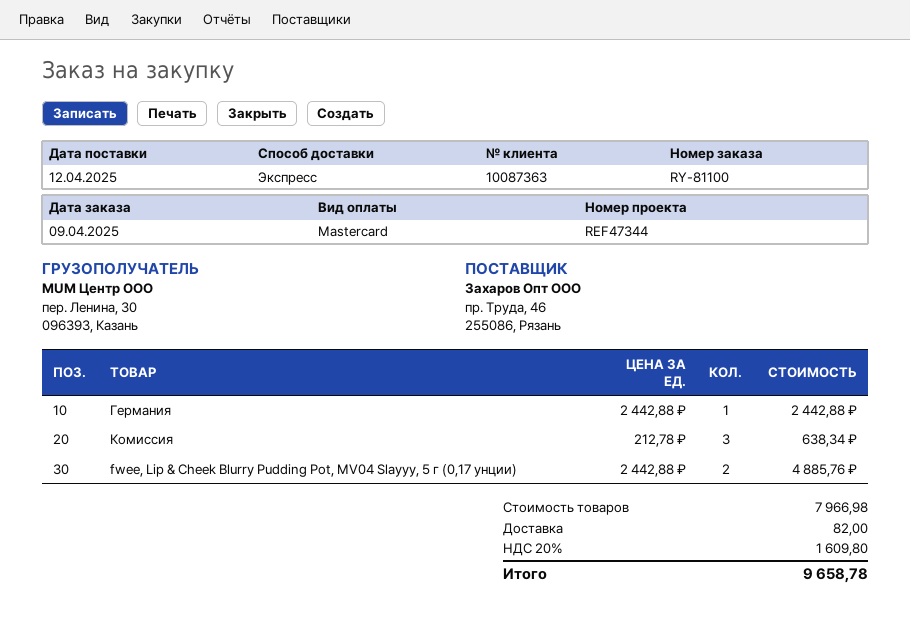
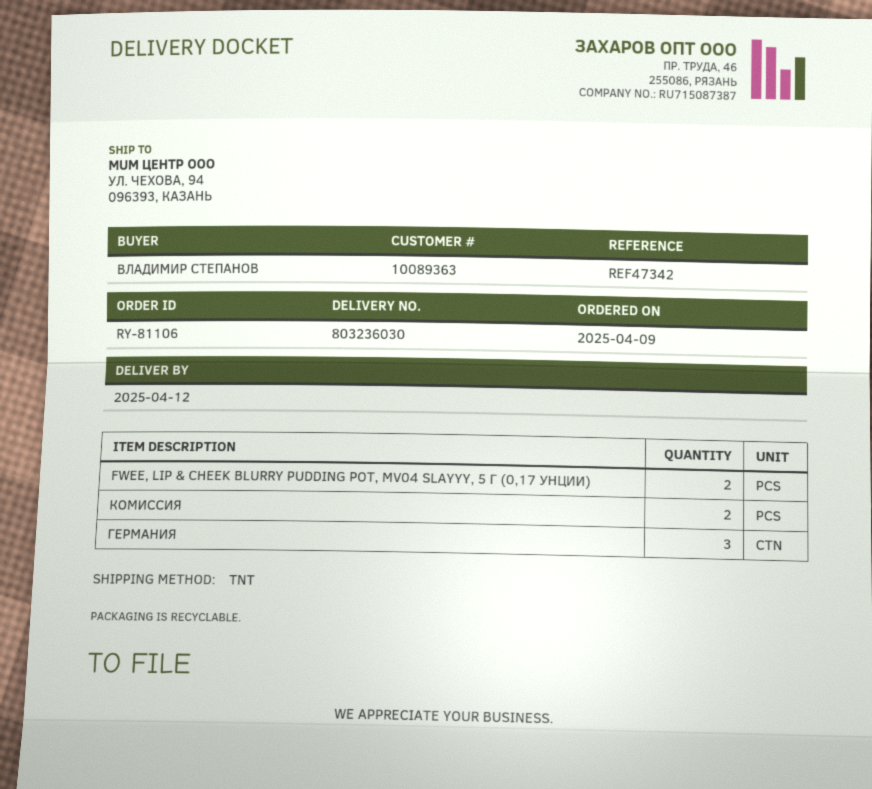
order number: RY-81100 -> RY-81106
customer number: 10087363 -> 10089363
reference: REF47344 -> REF47342
shipping method: express -> TNT
ship to: пер. Ленина, 30, 096393, Казань -> УЛ. ЧЕХОВА, 94, 096393, КАЗАНЬ
Германия: 1 -> 3
Комиссия: 3 -> 2

